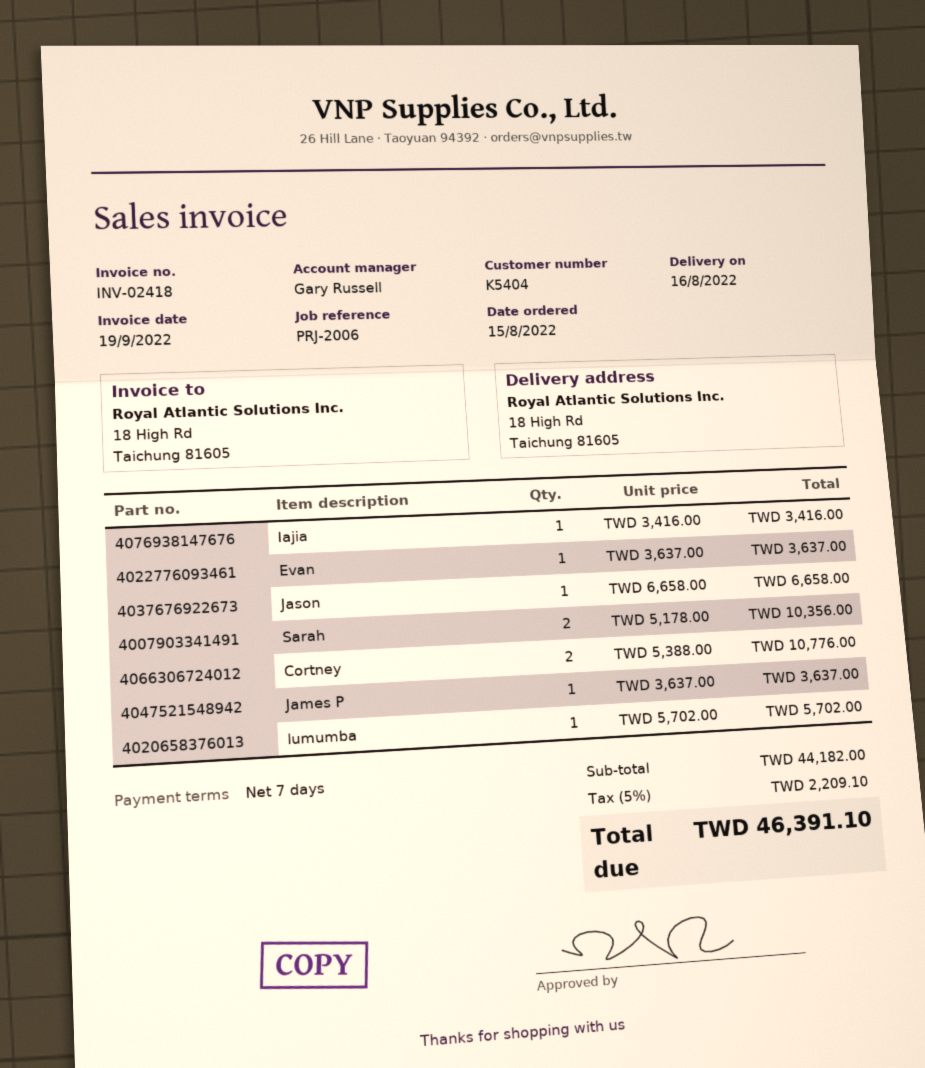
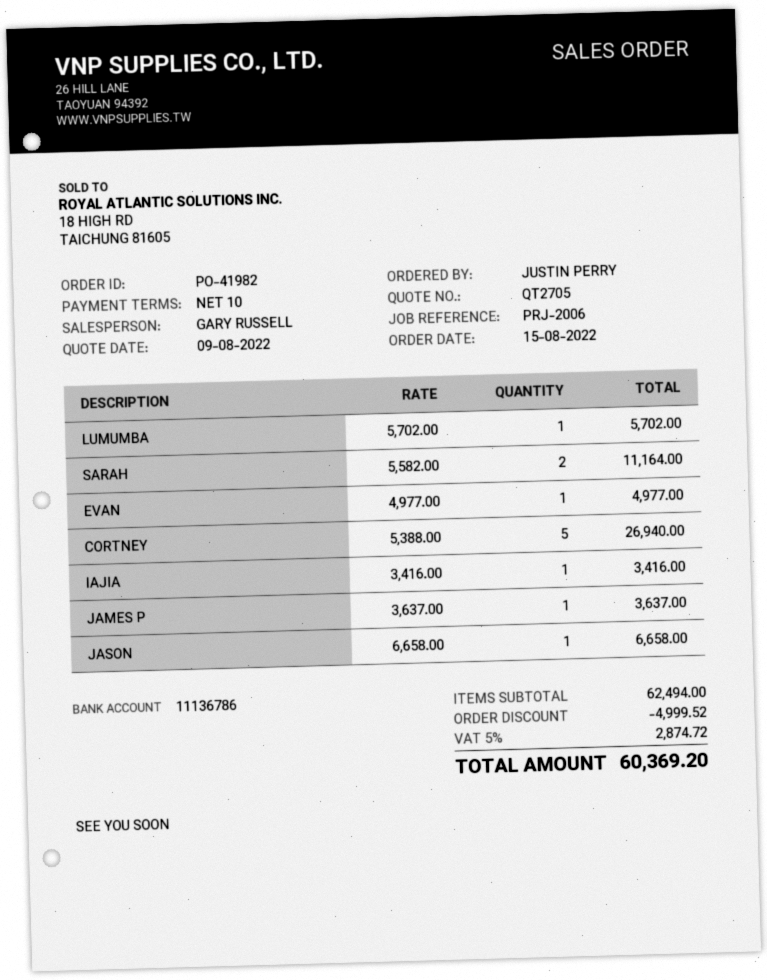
payment terms: 7 days -> 10 days
Evan: 1 x 3637.00 = 3637.00 -> 1 x 4977.00 = 4977.00
Sarah: 2 x 5178.00 = 10356.00 -> 2 x 5582.00 = 11164.00
Cortney: 2 x 5388.00 = 10776.00 -> 5 x 5388.00 = 26940.00
subtotal: 44182.00 -> 62494.00
discount: none -> 4999.52
tax: 5% = 2209.10 -> 5% = 2874.72
total: 46391.10 -> 60369.20

